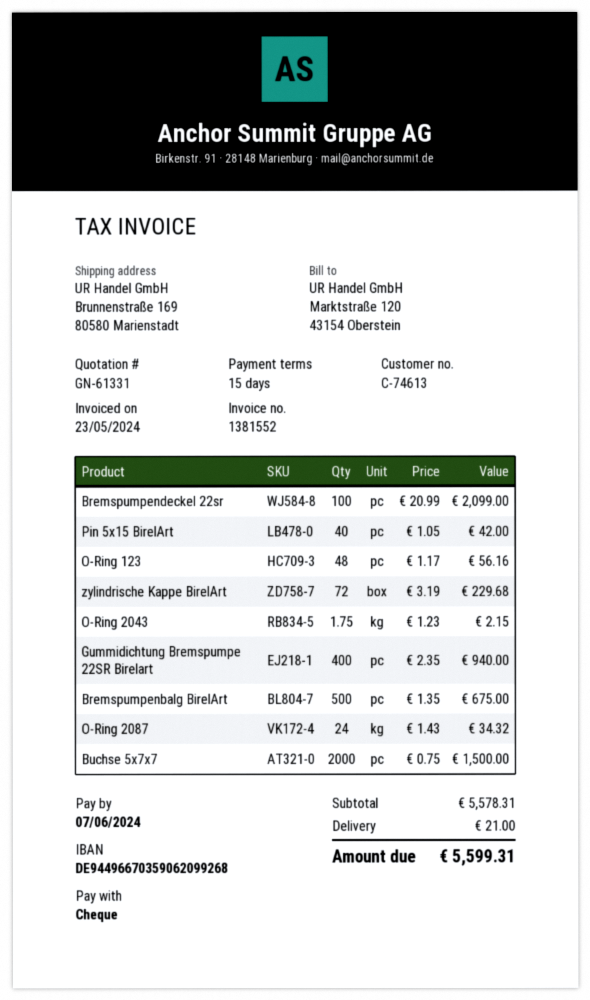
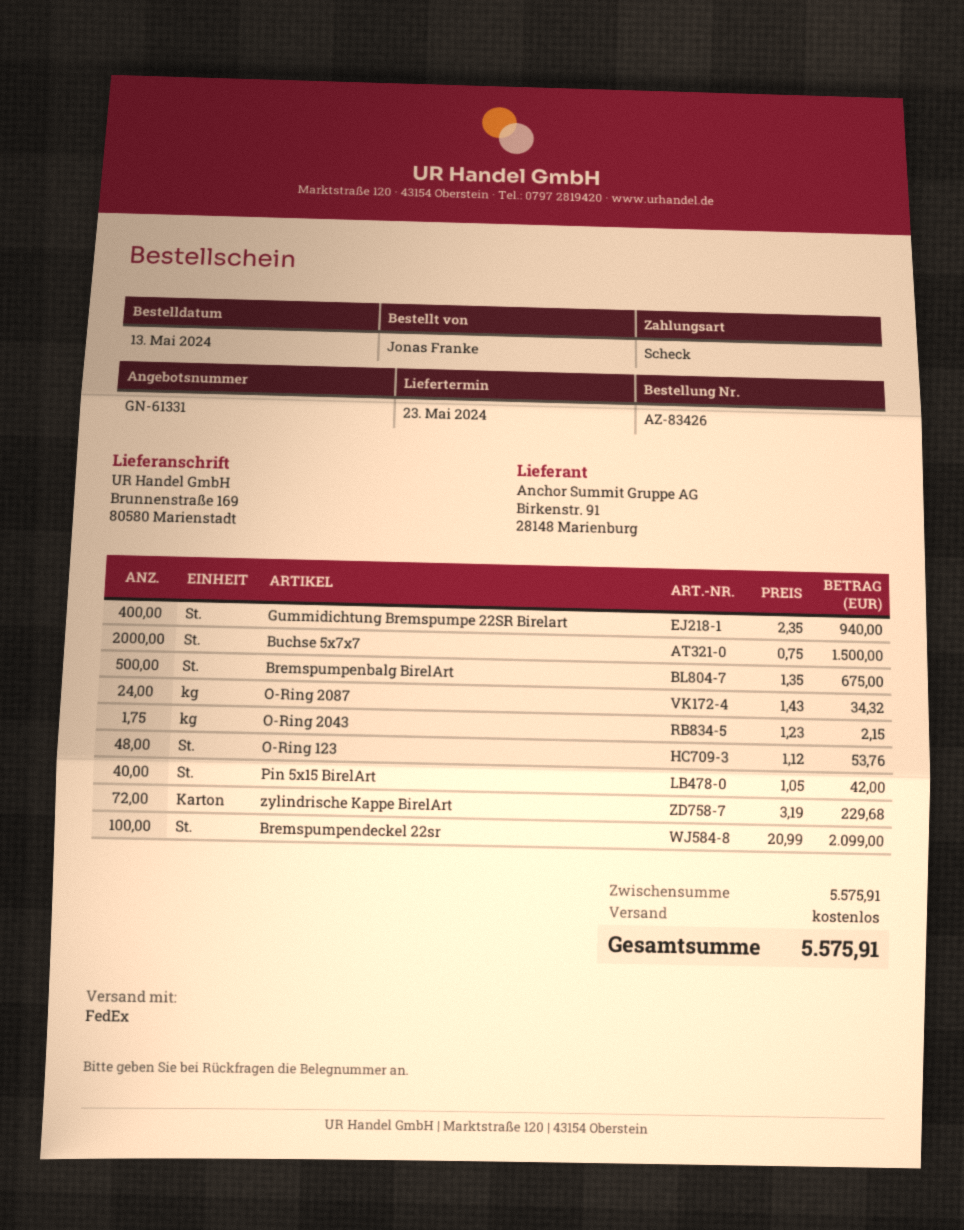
O-Ring 123: 48 x 1.17 = 56.16 -> 48 x 1.12 = 53.76
subtotal: 5578.31 -> 5575.91
shipping: 21.00 -> 0.00
total: 5599.31 -> 5575.91

